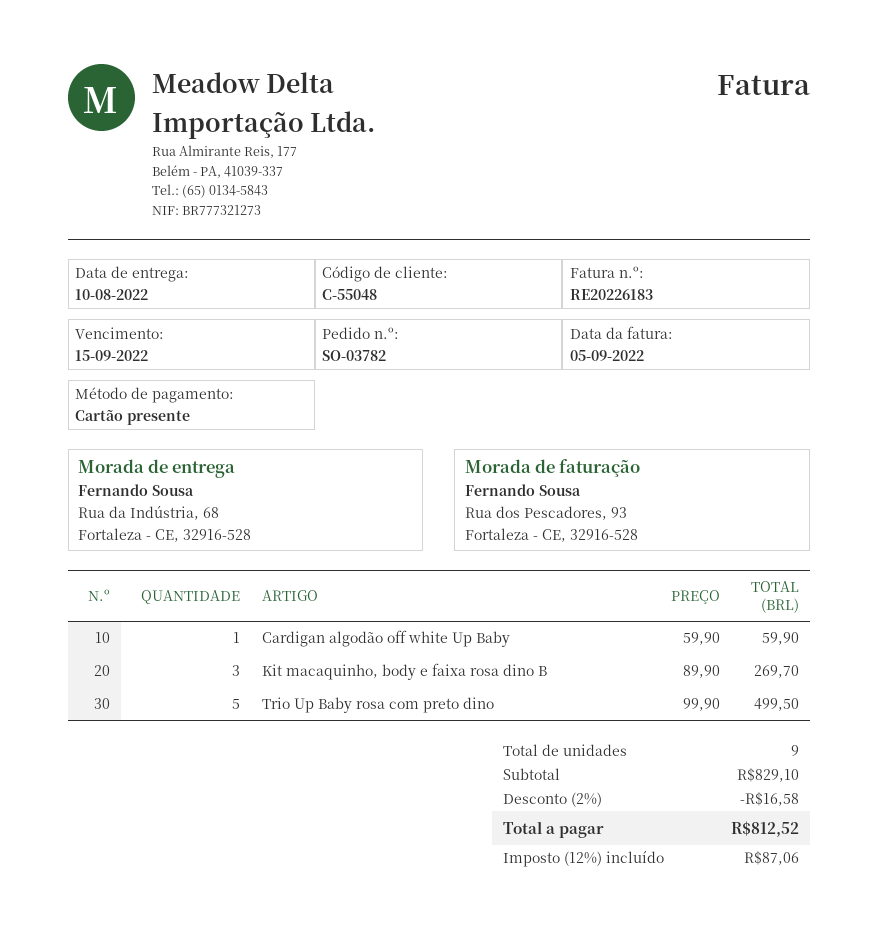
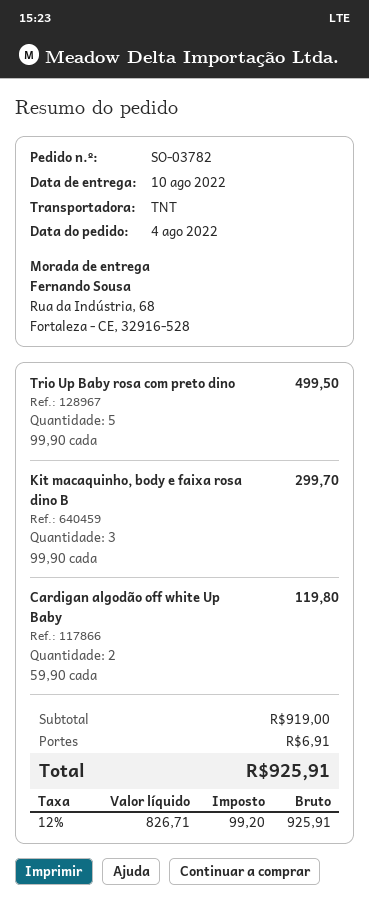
Cardigan algodão off white Up Baby: 1 x 59.90 = 59.90 -> 2 x 59.90 = 119.80
Kit macaquinho, body e faixa rosa dino B: 3 x 89.90 = 269.70 -> 3 x 99.90 = 299.70
subtotal: 829.10 -> 919.00
discount: 2% = 16.58 -> none
shipping: none -> 6.91
tax: 12% = 87.06 -> 12% = 99.20
total: 812.52 -> 925.91

